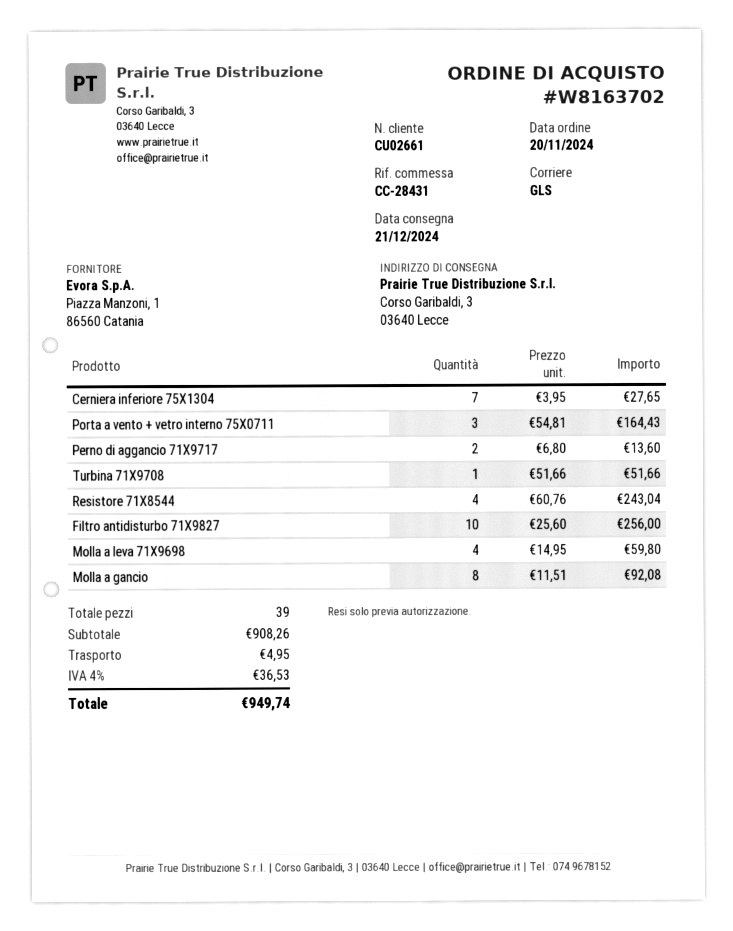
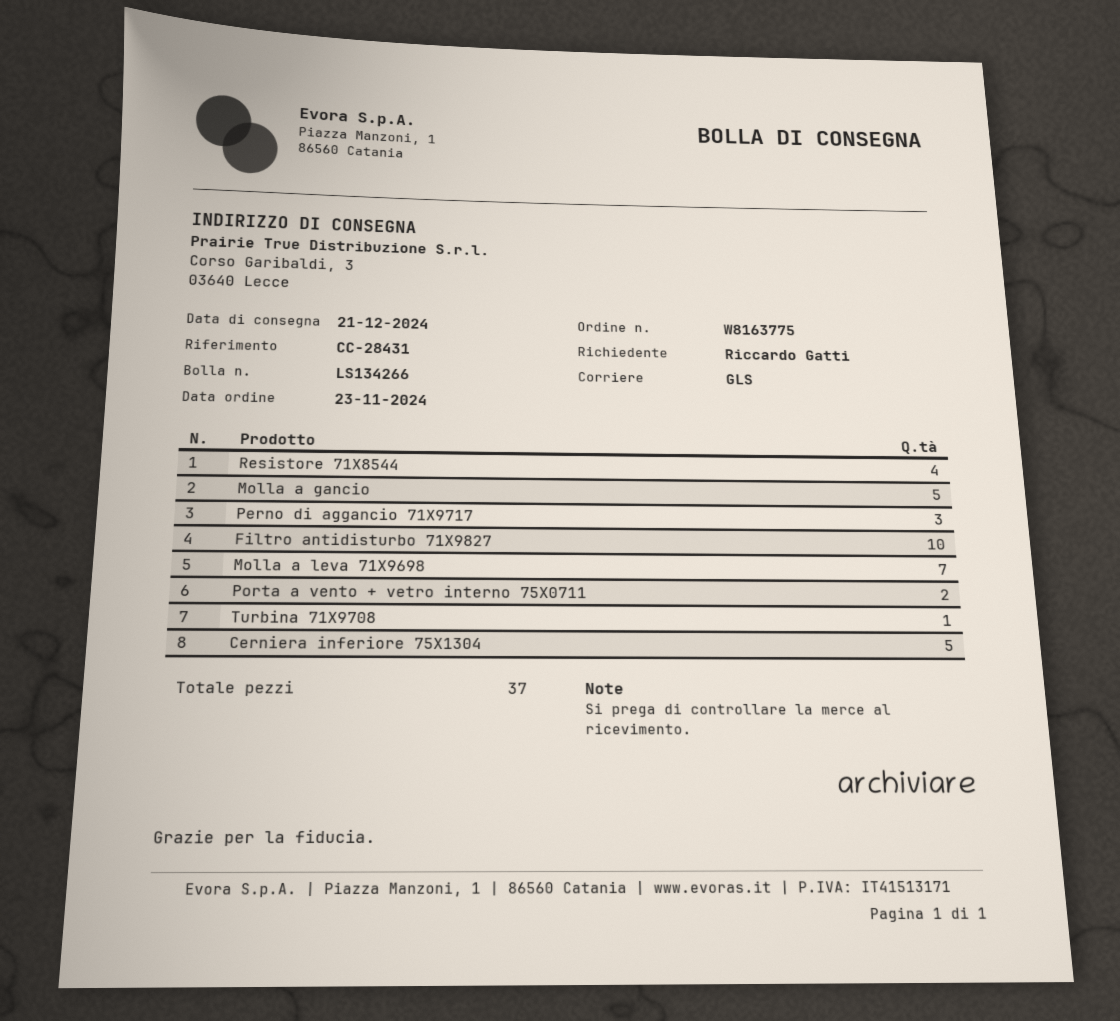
order number: W8163702 -> W8163775
order date: 2024-11-20 -> 2024-11-23
Cerniera inferiore 75X1304: 7 -> 5
Porta a vento + vetro interno 75X0711: 3 -> 2
Perno di aggancio 71X9717: 2 -> 3
Molla a leva 71X9698: 4 -> 7
Molla a gancio: 8 -> 5
total quantity: 39 -> 37

